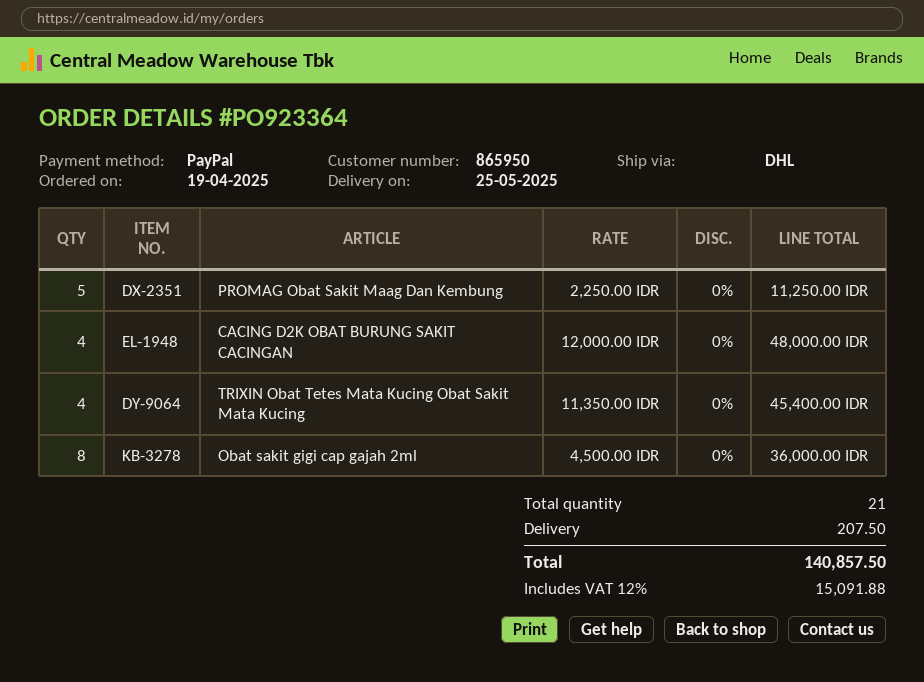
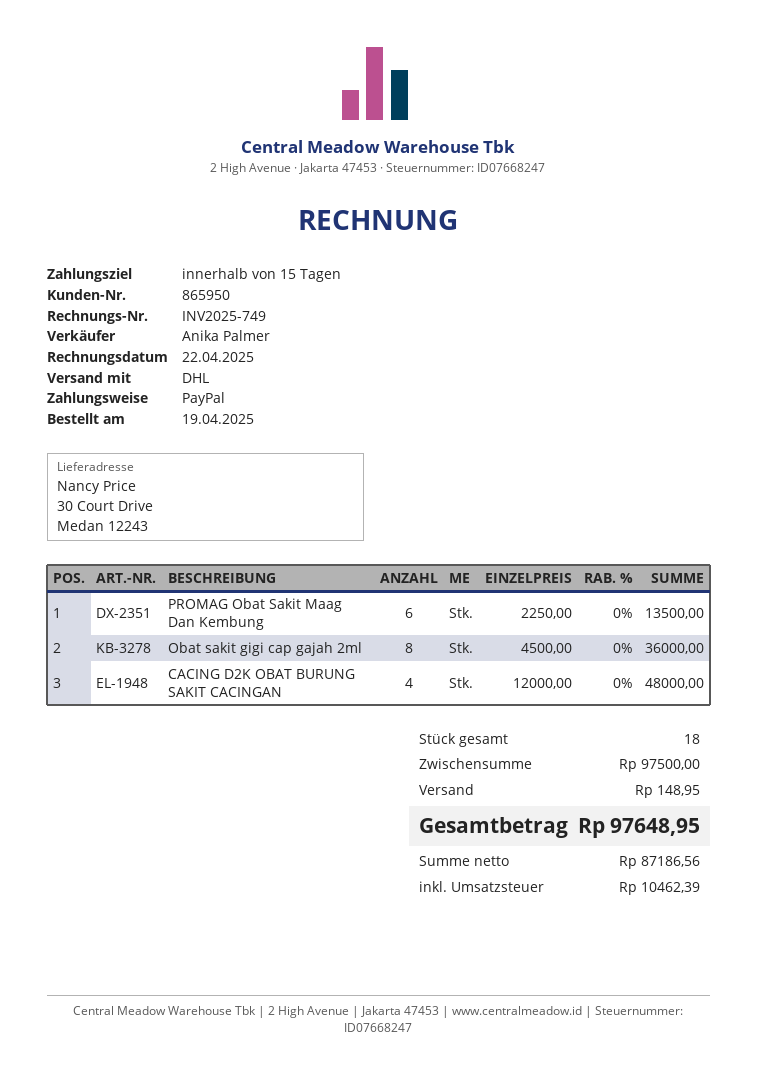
PROMAG Obat Sakit Maag Dan Kembung: 5 x 2250.00 = 11250.00 -> 6 x 2250.00 = 13500.00
TRIXIN Obat Tetes Mata Kucing Obat Sakit Mata Kucing: 4 x 11350.00 = 45400.00 -> none
total quantity: 21 -> 18
shipping: 207.50 -> 148.95
tax: 15091.88 -> 10462.39
total: 140857.50 -> 97648.95

